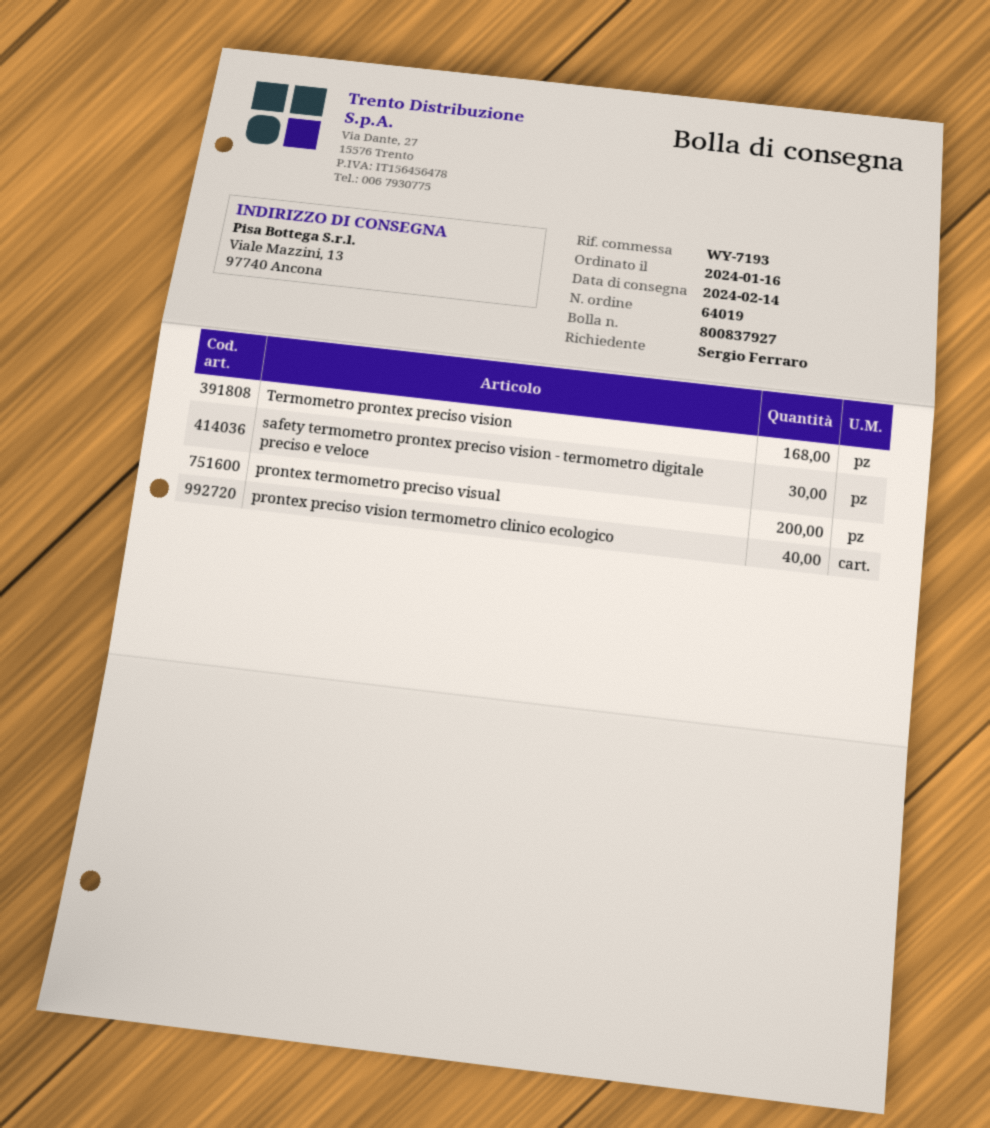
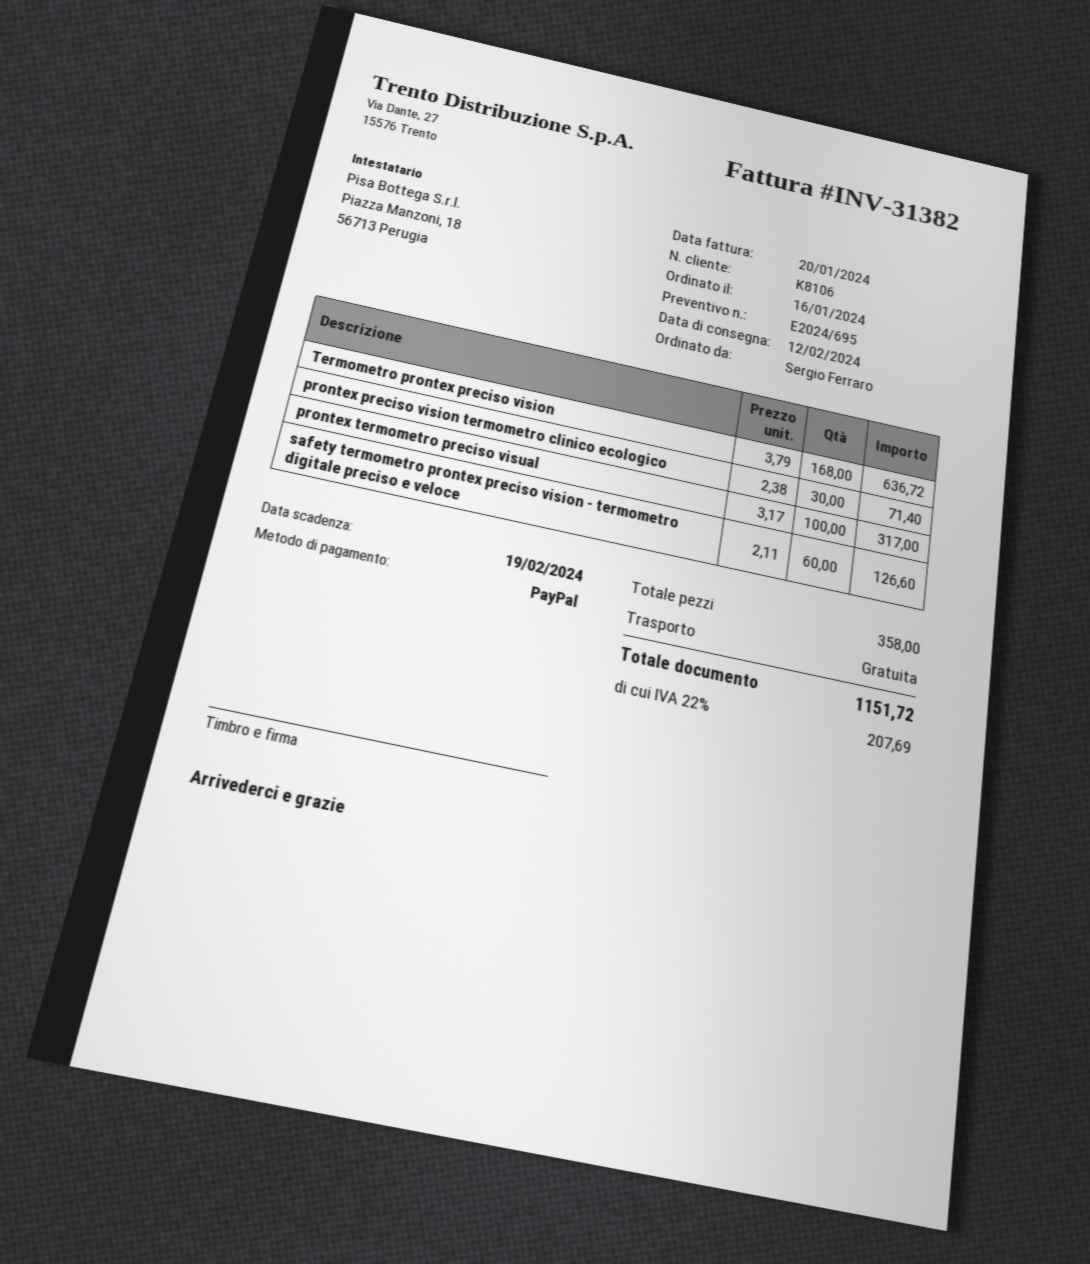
delivery date: 2024-02-14 -> 2024-02-12
safety termometro prontex preciso vision - termometro digitale preciso e veloce: 30 -> 60
prontex termometro preciso visual: 200 -> 100
prontex preciso vision termometro clinico ecologico: 40 -> 30

